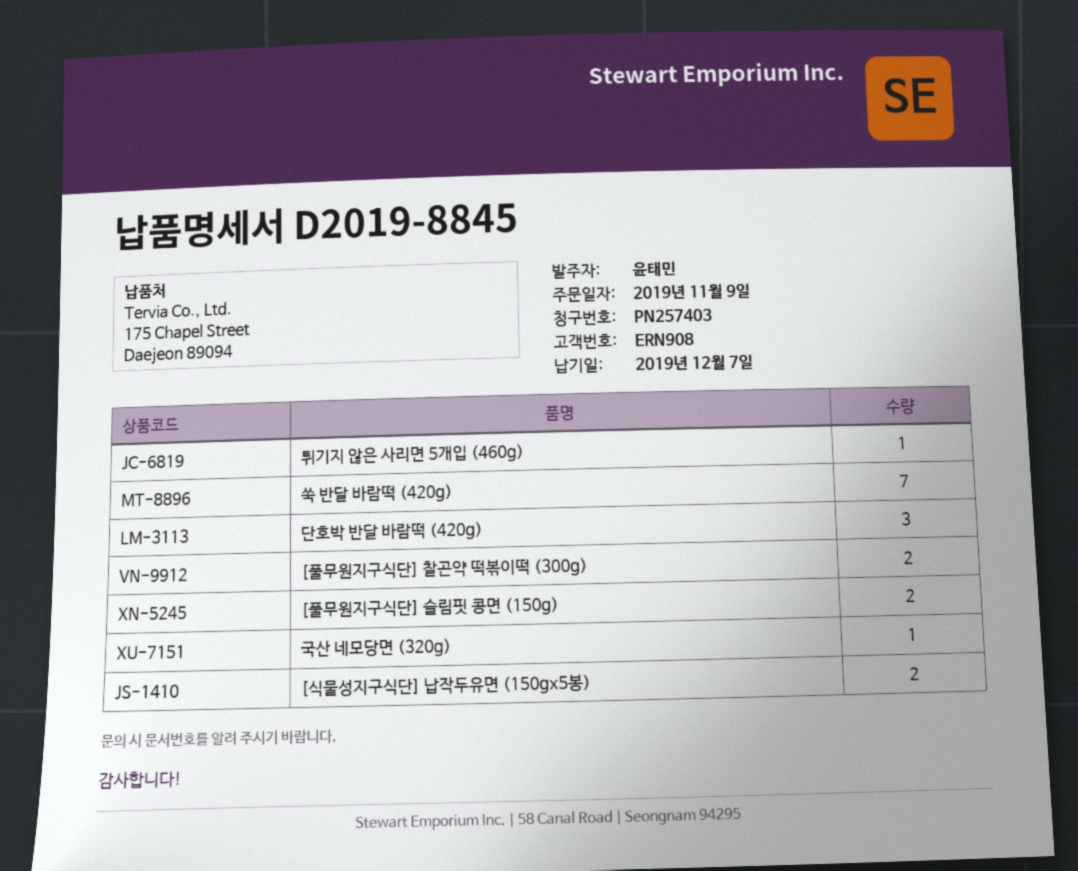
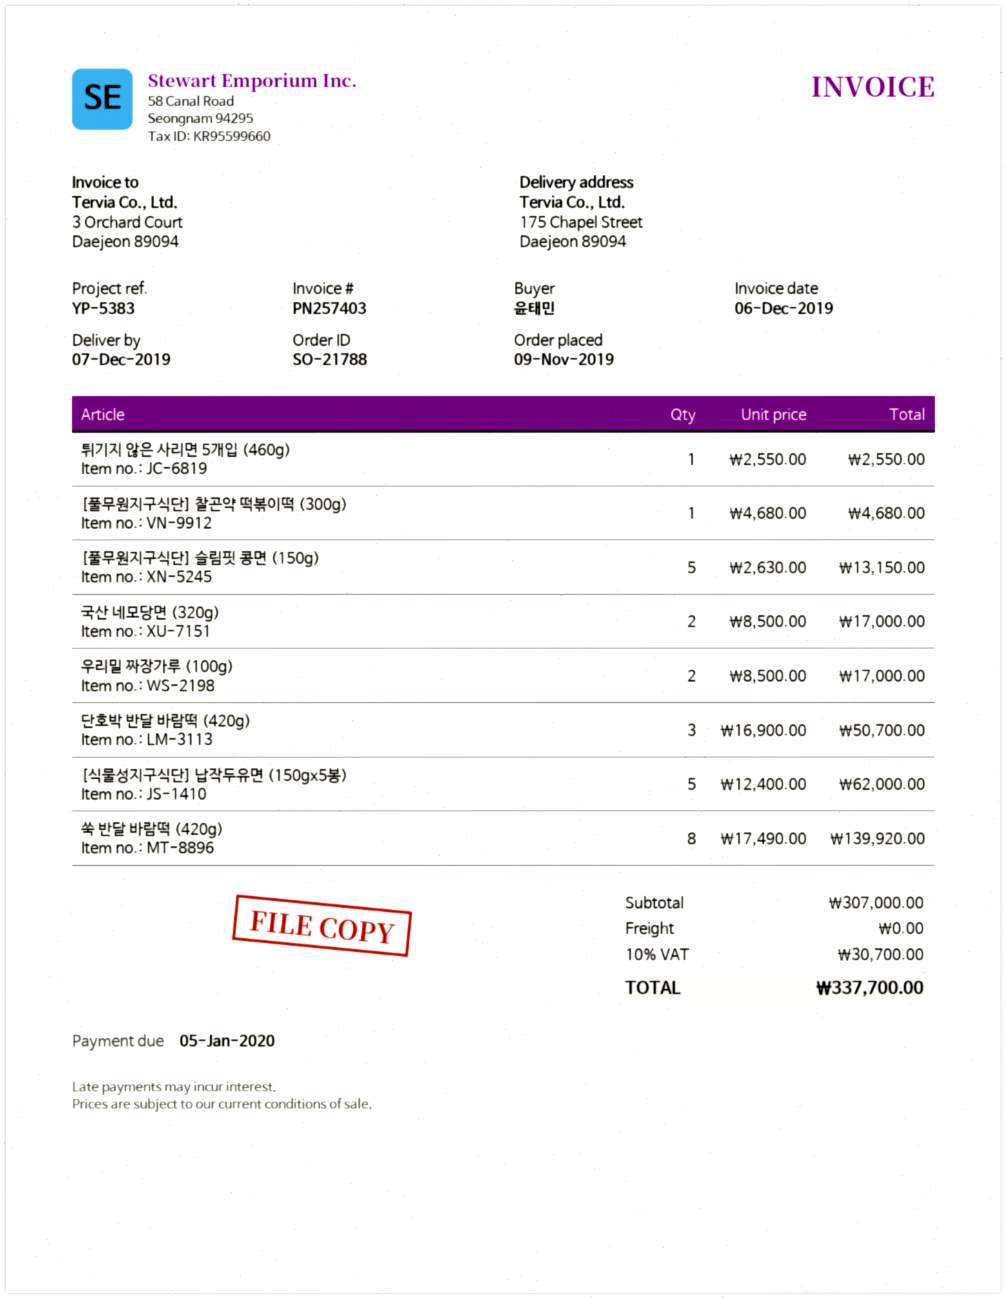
쑥 반달 바람떡 (420g): 7 -> 8
[풀무원지구식단] 찰곤약 떡볶이떡 (300g): 2 -> 1
[풀무원지구식단] 슬림핏 콩면 (150g): 2 -> 5
국산 네모당면 (320g): 1 -> 2
[식물성지구식단] 납작두유면 (150gx5봉): 2 -> 5
우리밀 짜장가루 (100g): none -> 2

